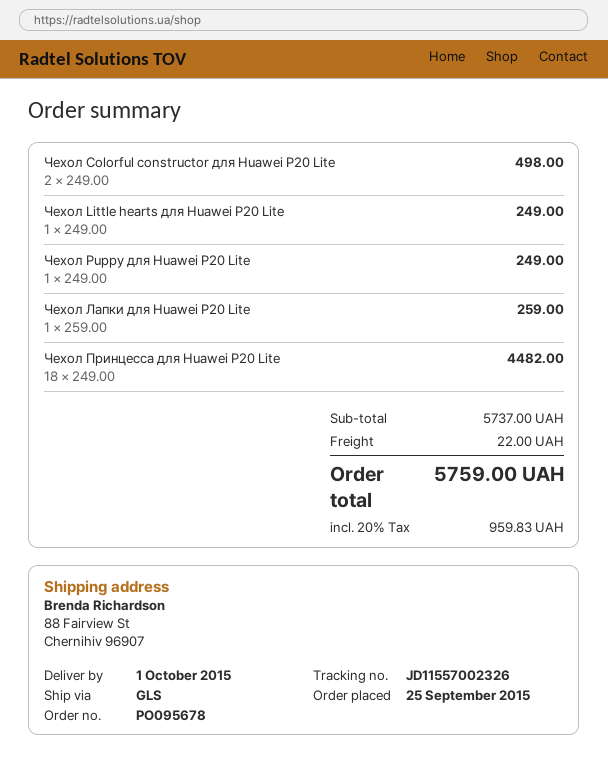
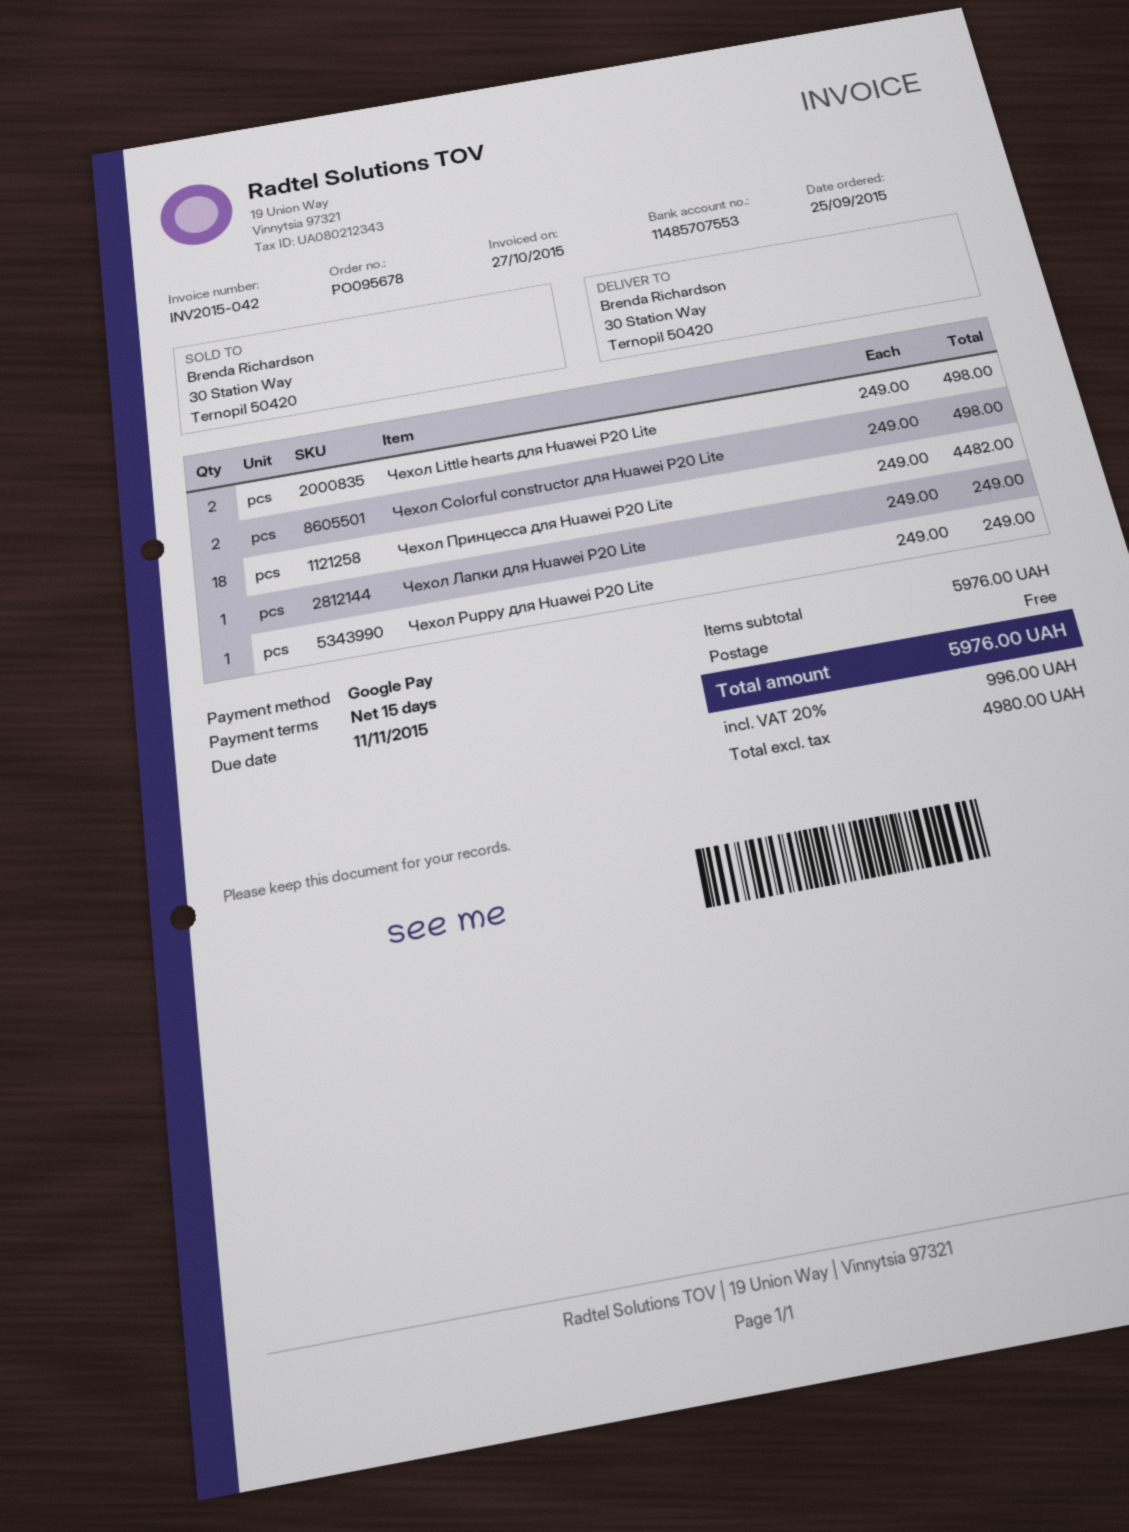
ship to: 88 Fairview St, Chernihiv 96907 -> 30 Station Way, Ternopil 50420
Чехол Little hearts для Huawei P20 Lite: 1 x 249.00 = 249.00 -> 2 x 249.00 = 498.00
Чехол Лапки для Huawei P20 Lite: 1 x 259.00 = 259.00 -> 1 x 249.00 = 249.00
subtotal: 5737.00 -> 5976.00
shipping: 22.00 -> 0.00
tax: 20% = 959.83 -> 20% = 996.00
total: 5759.00 -> 5976.00

